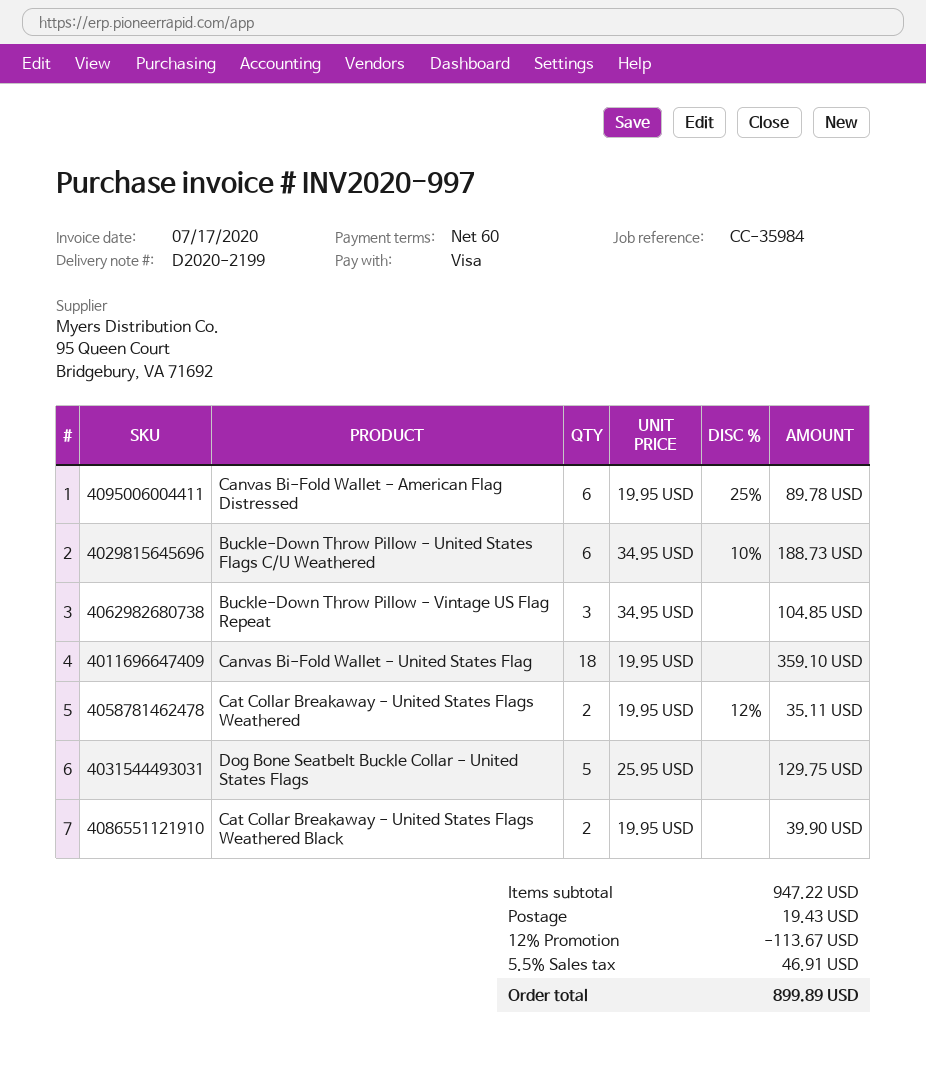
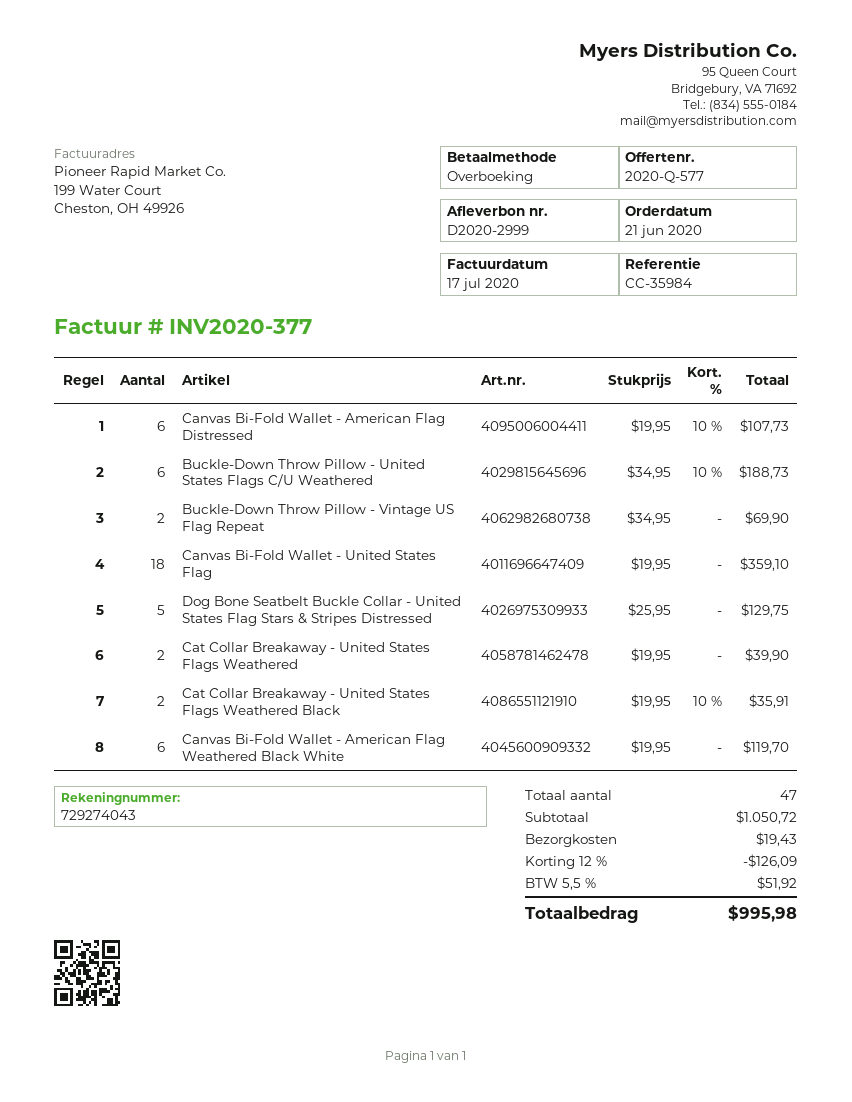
delivery note number: D2020-2199 -> D2020-2999
invoice number: INV2020-997 -> INV2020-377
payment method: Visa -> bank transfer
Canvas Bi-Fold Wallet - American Flag Distressed: 6 x 19.95 - 25% = 89.78 -> 6 x 19.95 - 10% = 107.73
Buckle-Down Throw Pillow - Vintage US Flag Repeat: 3 x 34.95 = 104.85 -> 2 x 34.95 = 69.90
Cat Collar Breakaway - United States Flags Weathered: 2 x 19.95 - 12% = 35.11 -> 2 x 19.95 = 39.90
Dog Bone Seatbelt Buckle Collar - United States Flags: 5 x 25.95 = 129.75 -> none
Cat Collar Breakaway - United States Flags Weathered Black: 2 x 19.95 = 39.90 -> 2 x 19.95 - 10% = 35.91
Dog Bone Seatbelt Buckle Collar - United States Flag Stars & Stripes Distressed: none -> 5 x 25.95 = 129.75
Canvas Bi-Fold Wallet - American Flag Weathered Black White: none -> 6 x 19.95 = 119.70
subtotal: 947.22 -> 1050.72
discount: 12% = 113.67 -> 12% = 126.09
tax: 5.5% = 46.91 -> 5.5% = 51.92
total: 899.89 -> 995.98

